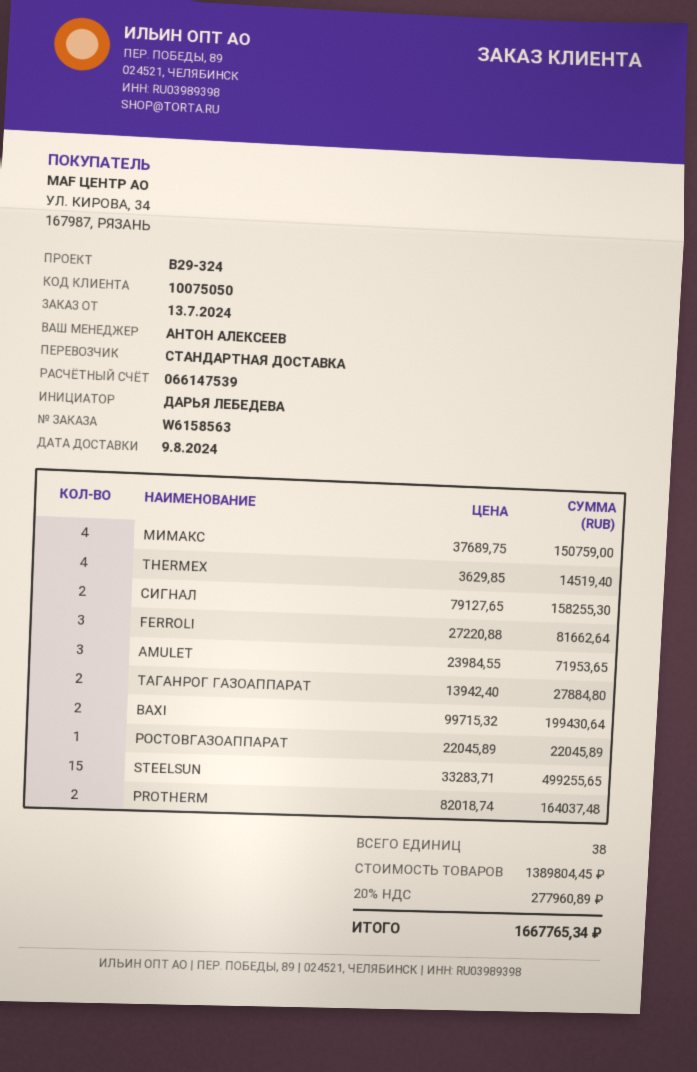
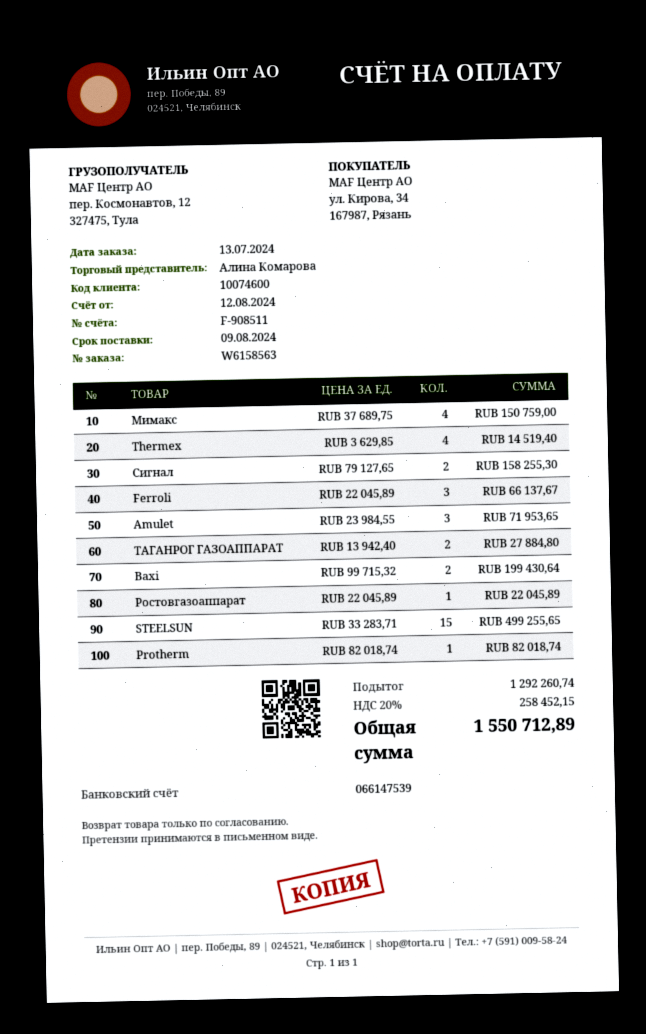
customer number: 10075050 -> 10074600
sales rep: АНТОН АЛЕКСЕЕВ -> Алина Комарова
FERROLI: 3 x 27220.88 = 81662.64 -> 3 x 22045.89 = 66137.67
PROTHERM: 2 x 82018.74 = 164037.48 -> 1 x 82018.74 = 82018.74
subtotal: 1389804.45 -> 1292260.74
tax: 20% = 277960.89 -> 20% = 258452.15
total: 1667765.34 -> 1550712.89

